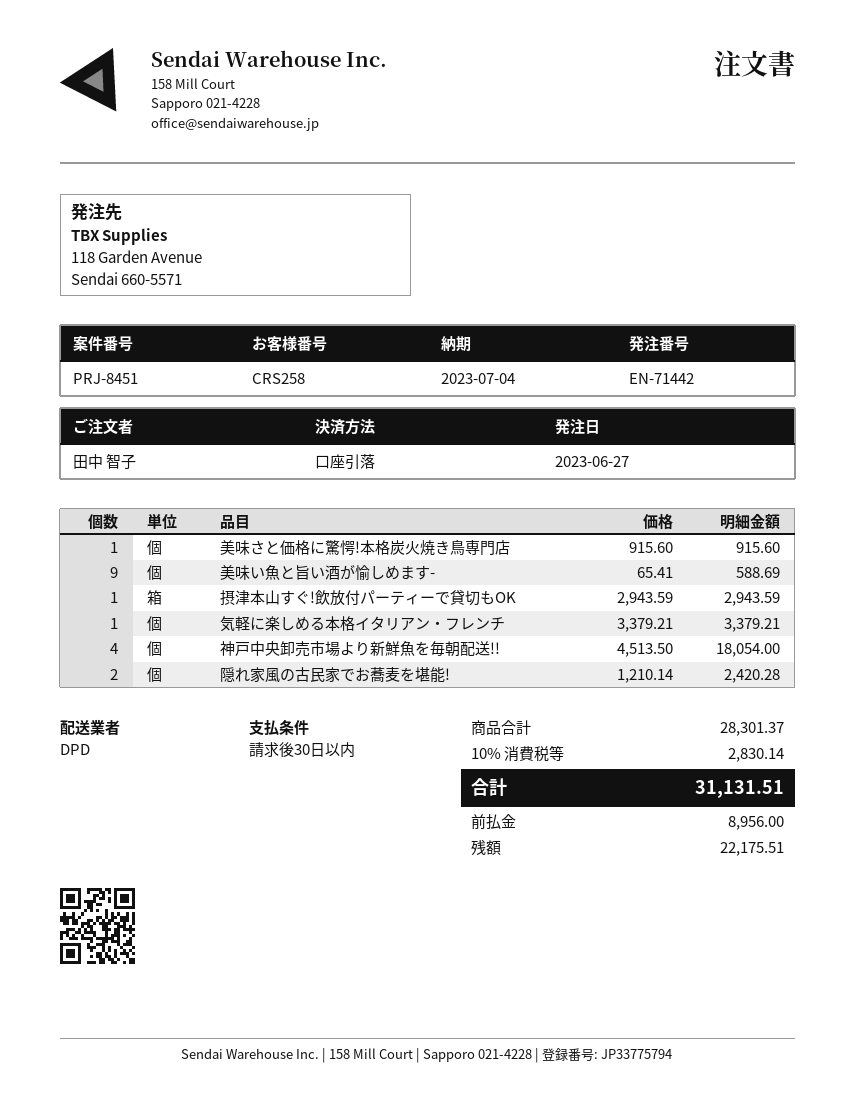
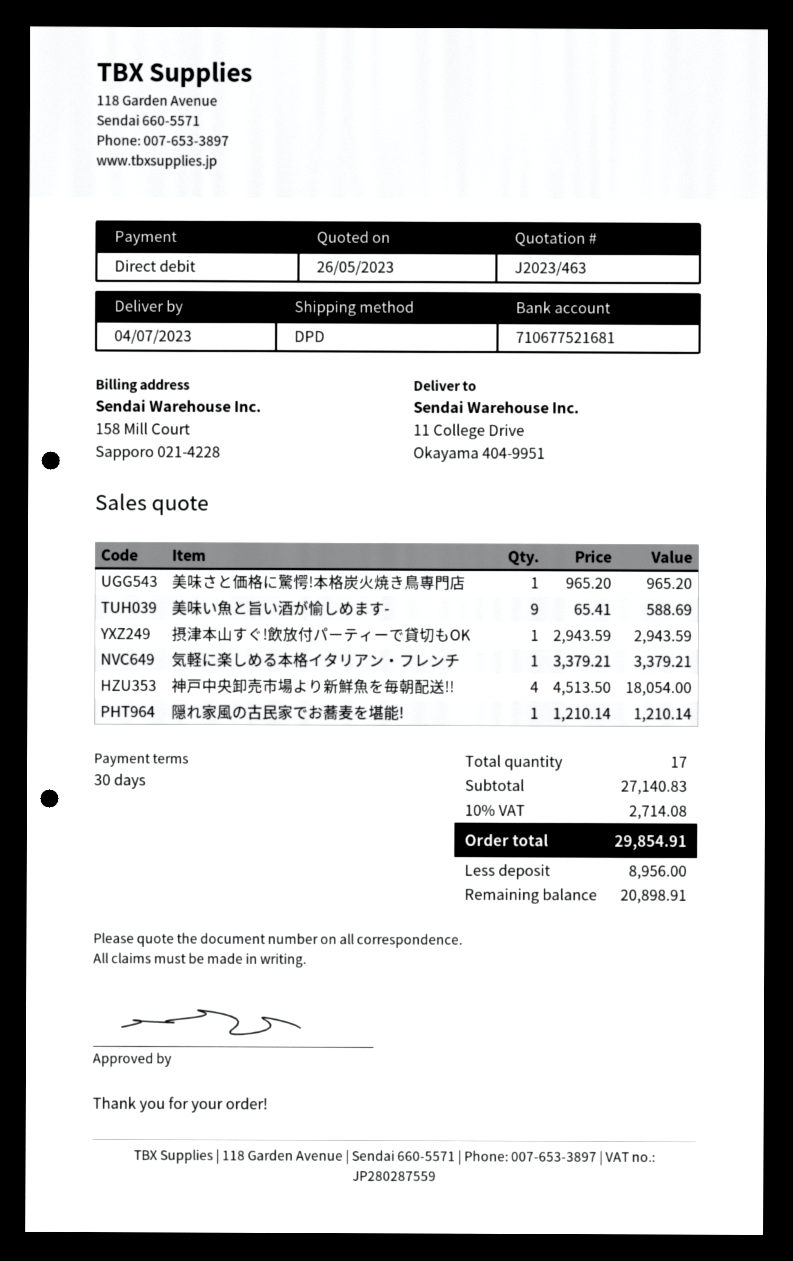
美味さと価格に驚愕!本格炭火焼き鳥専門店: 1 x 915.60 = 915.60 -> 1 x 965.20 = 965.20
隠れ家風の古民家でお蕎麦を堪能!: 2 x 1210.14 = 2420.28 -> 1 x 1210.14 = 1210.14
subtotal: 28301.37 -> 27140.83
tax: 10% = 2830.14 -> 10% = 2714.08
total: 31131.51 -> 29854.91
balance: 22175.51 -> 20898.91

